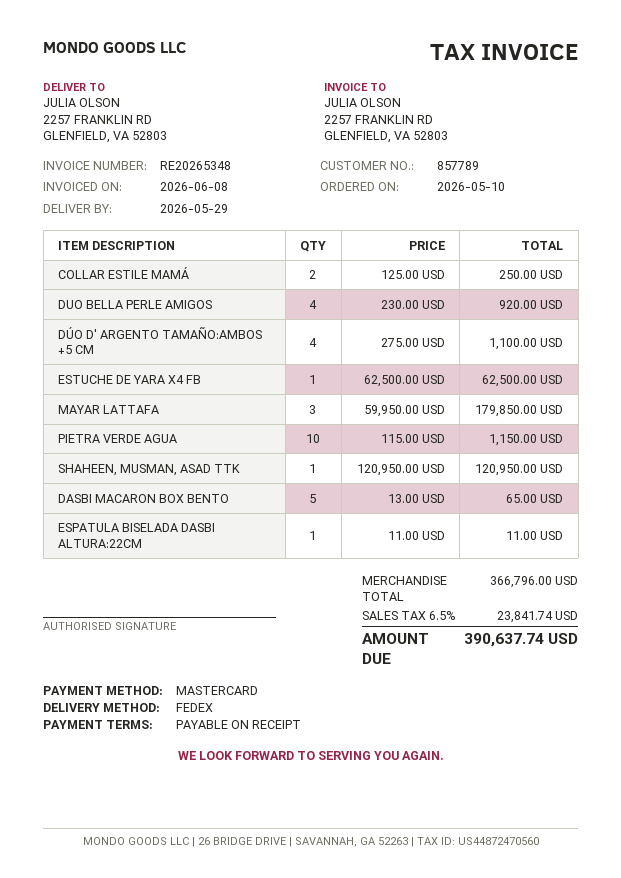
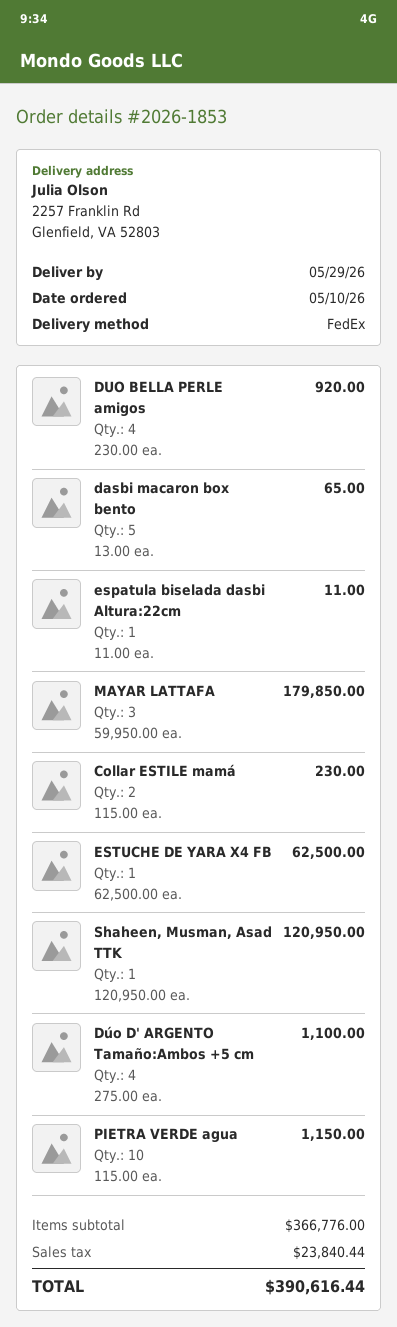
COLLAR ESTILE MAMÁ: 2 x 125.00 = 250.00 -> 2 x 115.00 = 230.00
subtotal: 366796.00 -> 366776.00
tax: 23841.74 -> 23840.44
total: 390637.74 -> 390616.44

